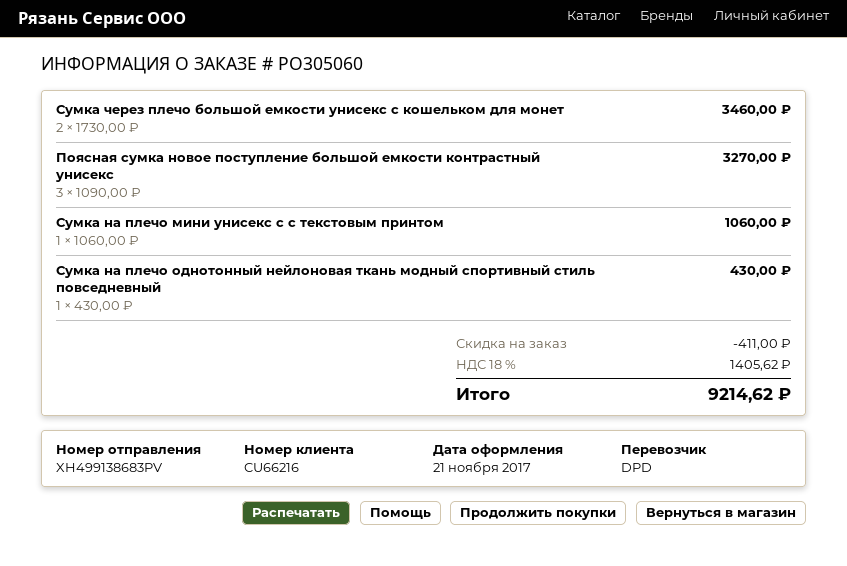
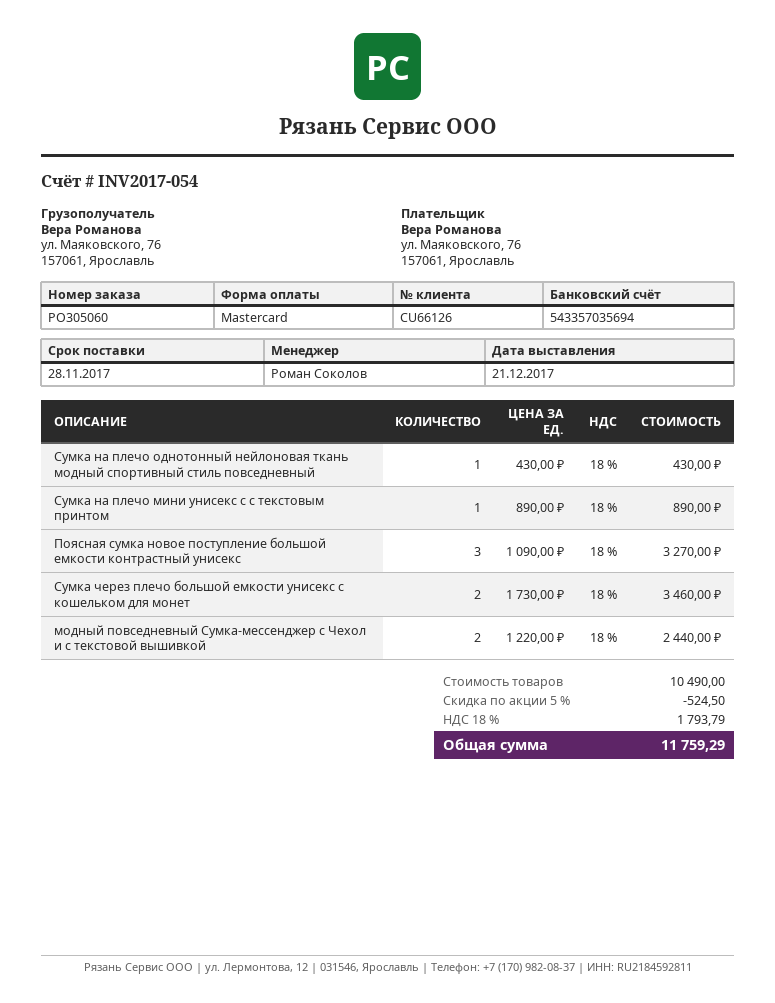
customer number: CU66216 -> CU66126
Сумка на плечо мини унисекс с с текстовым принтом: 1 x 1060.00 = 1060.00 -> 1 x 890.00 = 890.00
модный повседневный Сумка-мессенджер с Чехол и с текстовой вышивкой: none -> 2 x 1220.00 = 2440.00
discount: 411.00 -> 524.50
tax: 18% = 1405.62 -> 18% = 1793.79
total: 9214.62 -> 11759.29

